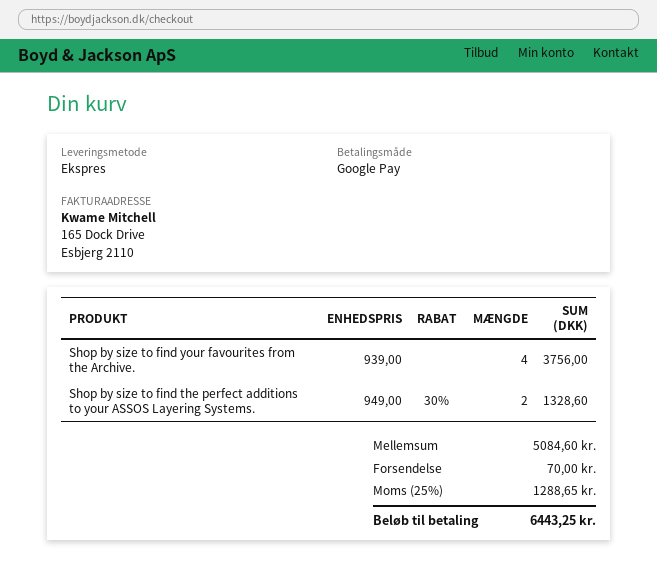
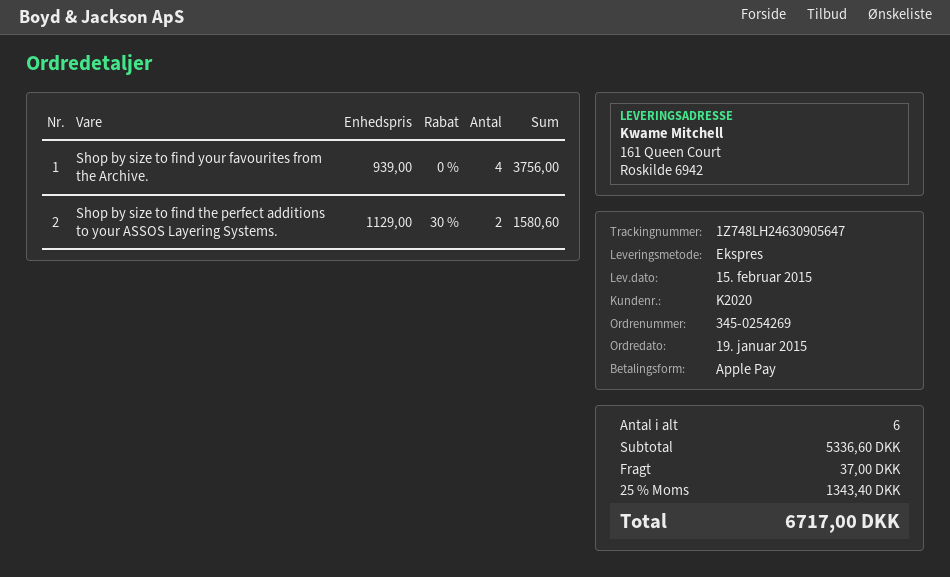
payment method: Google Pay -> Apple Pay
Shop by size to find the perfect additions to your ASSOS Layering Systems.: 2 x 949.00 - 30% = 1328.60 -> 2 x 1129.00 - 30% = 1580.60
subtotal: 5084.60 -> 5336.60
shipping: 70.00 -> 37.00
tax: 25% = 1288.65 -> 25% = 1343.40
total: 6443.25 -> 6717.00

